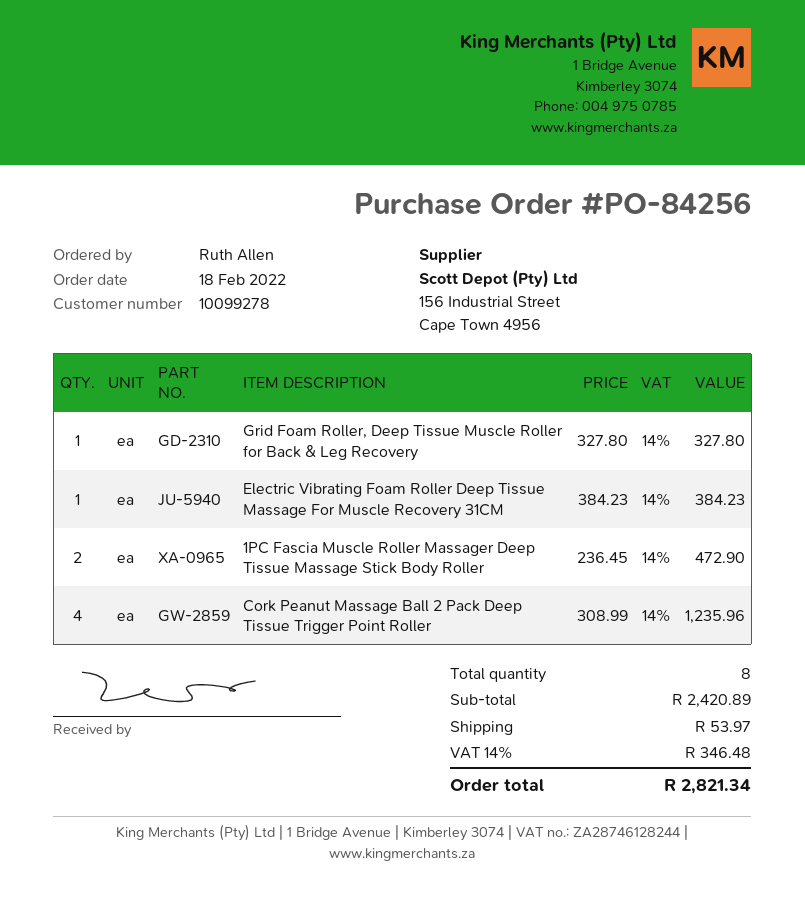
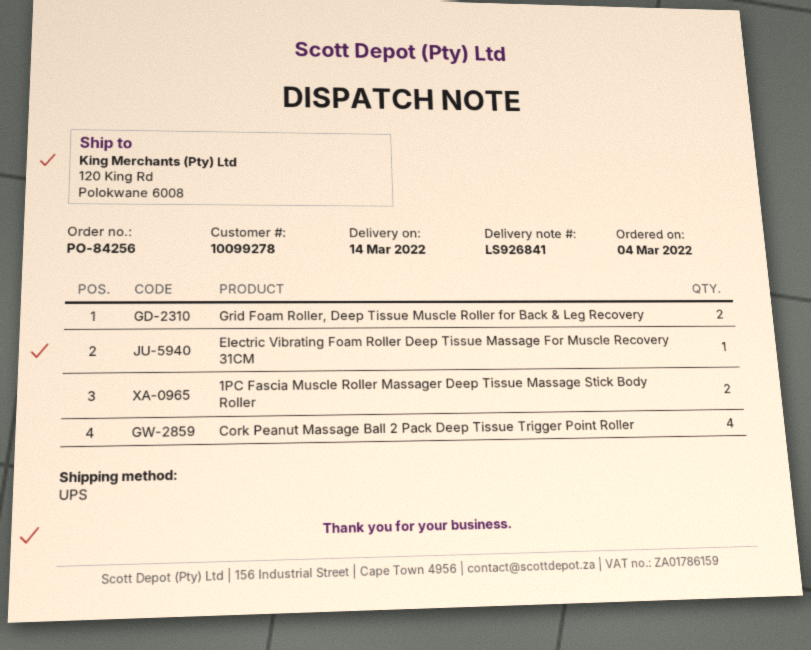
order date: 2022-02-18 -> 2022-03-04
Grid Foam Roller, Deep Tissue Muscle Roller for Back & Leg Recovery: 1 -> 2

